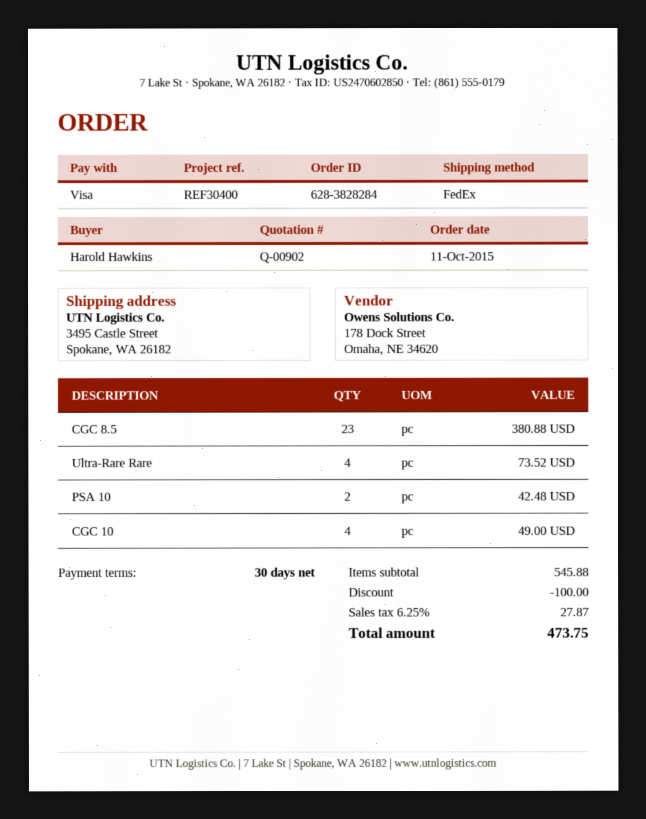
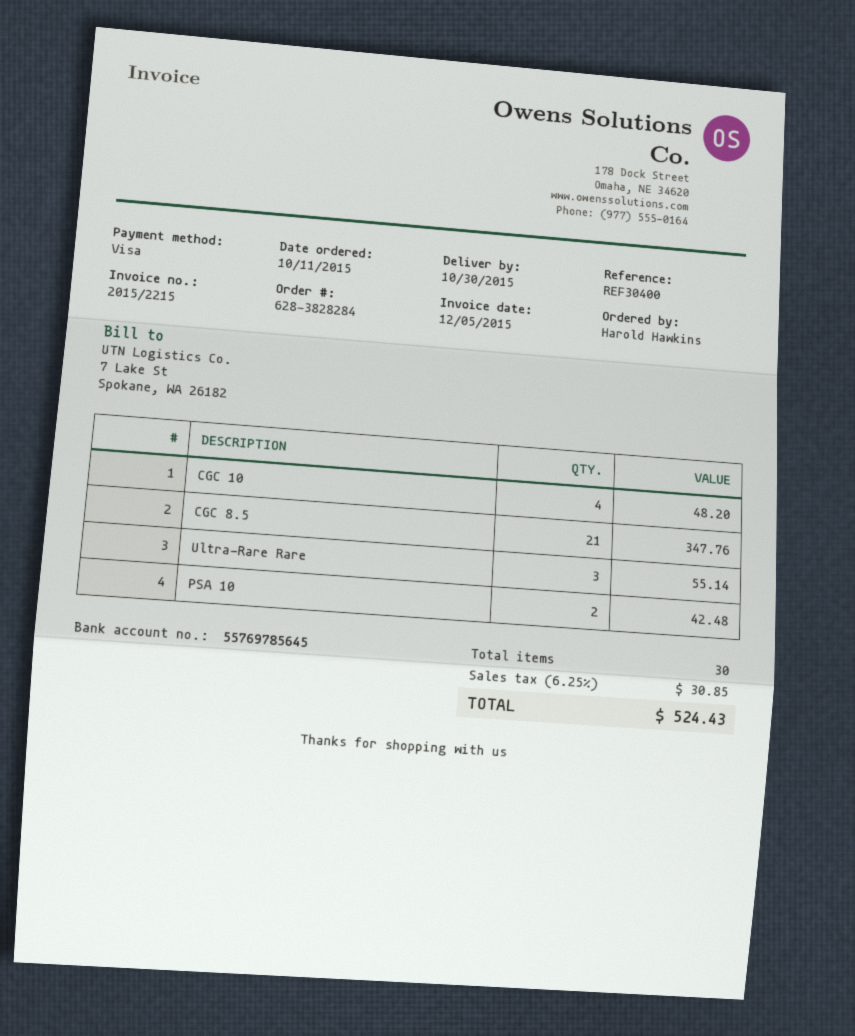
CGC 8.5: 23 for 380.88 -> 21 for 347.76
Ultra-Rare Rare: 4 for 73.52 -> 3 for 55.14
CGC 10: 4 for 49.00 -> 4 for 48.20
discount: 100.00 -> none
tax: 6.25% = 27.87 -> 6.25% = 30.85
total: 473.75 -> 524.43

